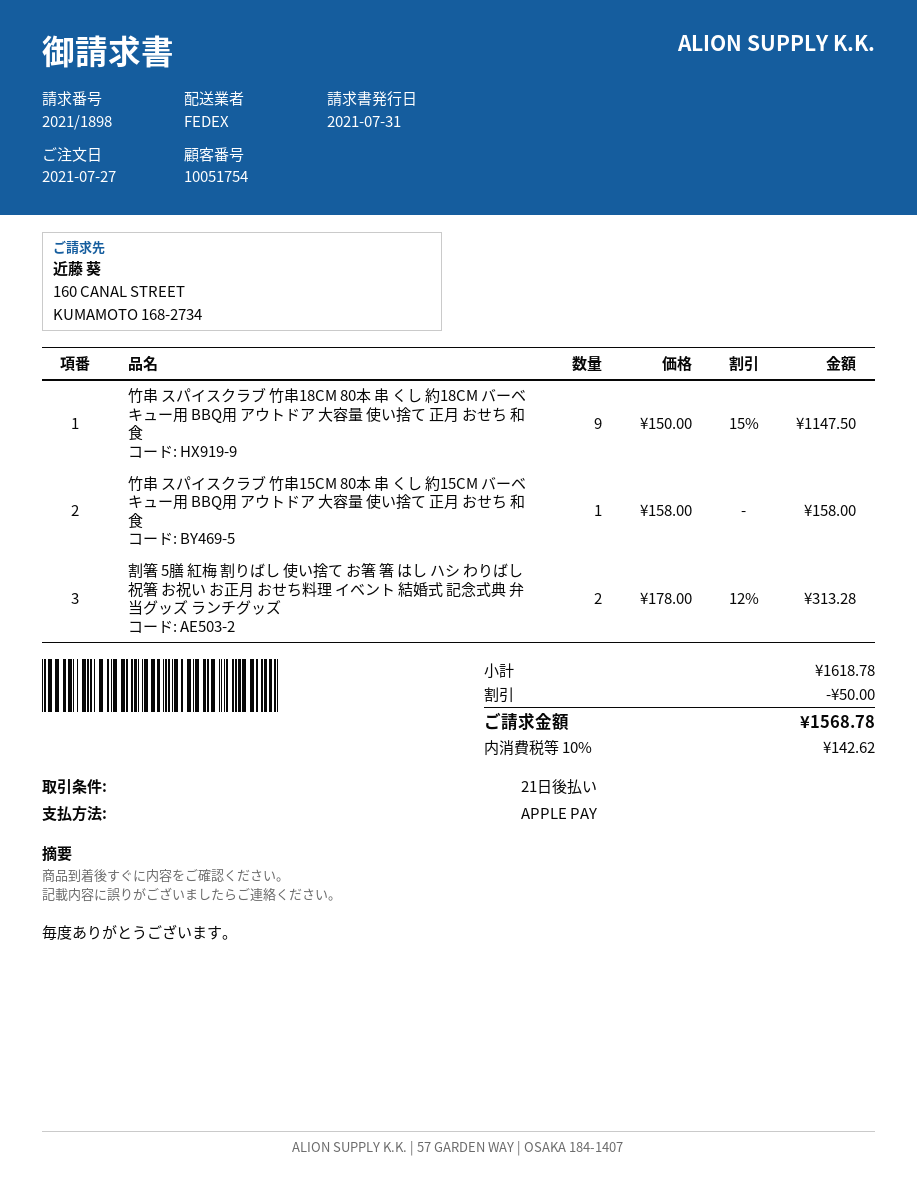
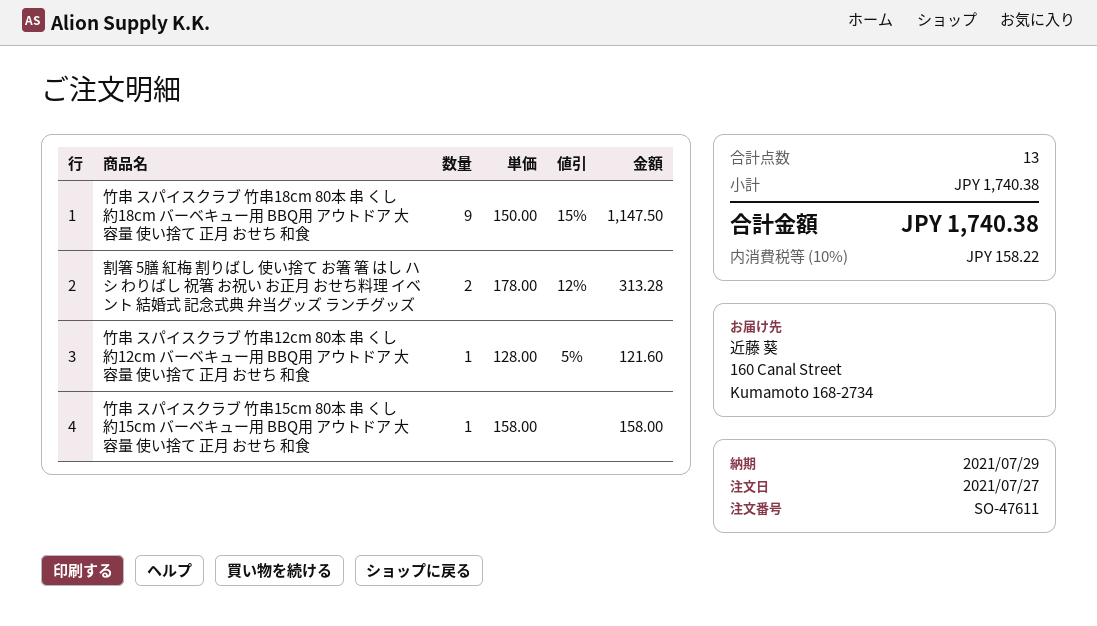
竹串 スパイスクラブ 竹串12cm 80本 串 くし 約12cm バーベキュー用 BBQ用 アウトドア 大容量 使い捨て 正月 おせち 和食: none -> 1 x 128.00 - 5% = 121.60
subtotal: 1618.78 -> 1740.38
discount: 50.00 -> none
tax: 10% = 142.62 -> 10% = 158.22
total: 1568.78 -> 1740.38

